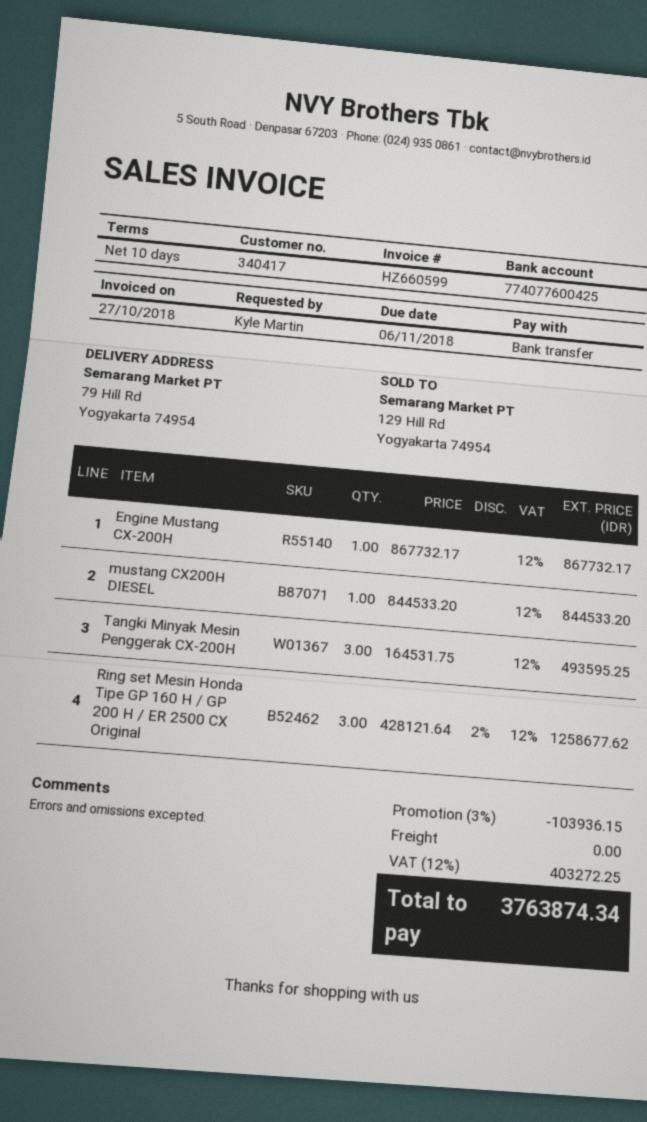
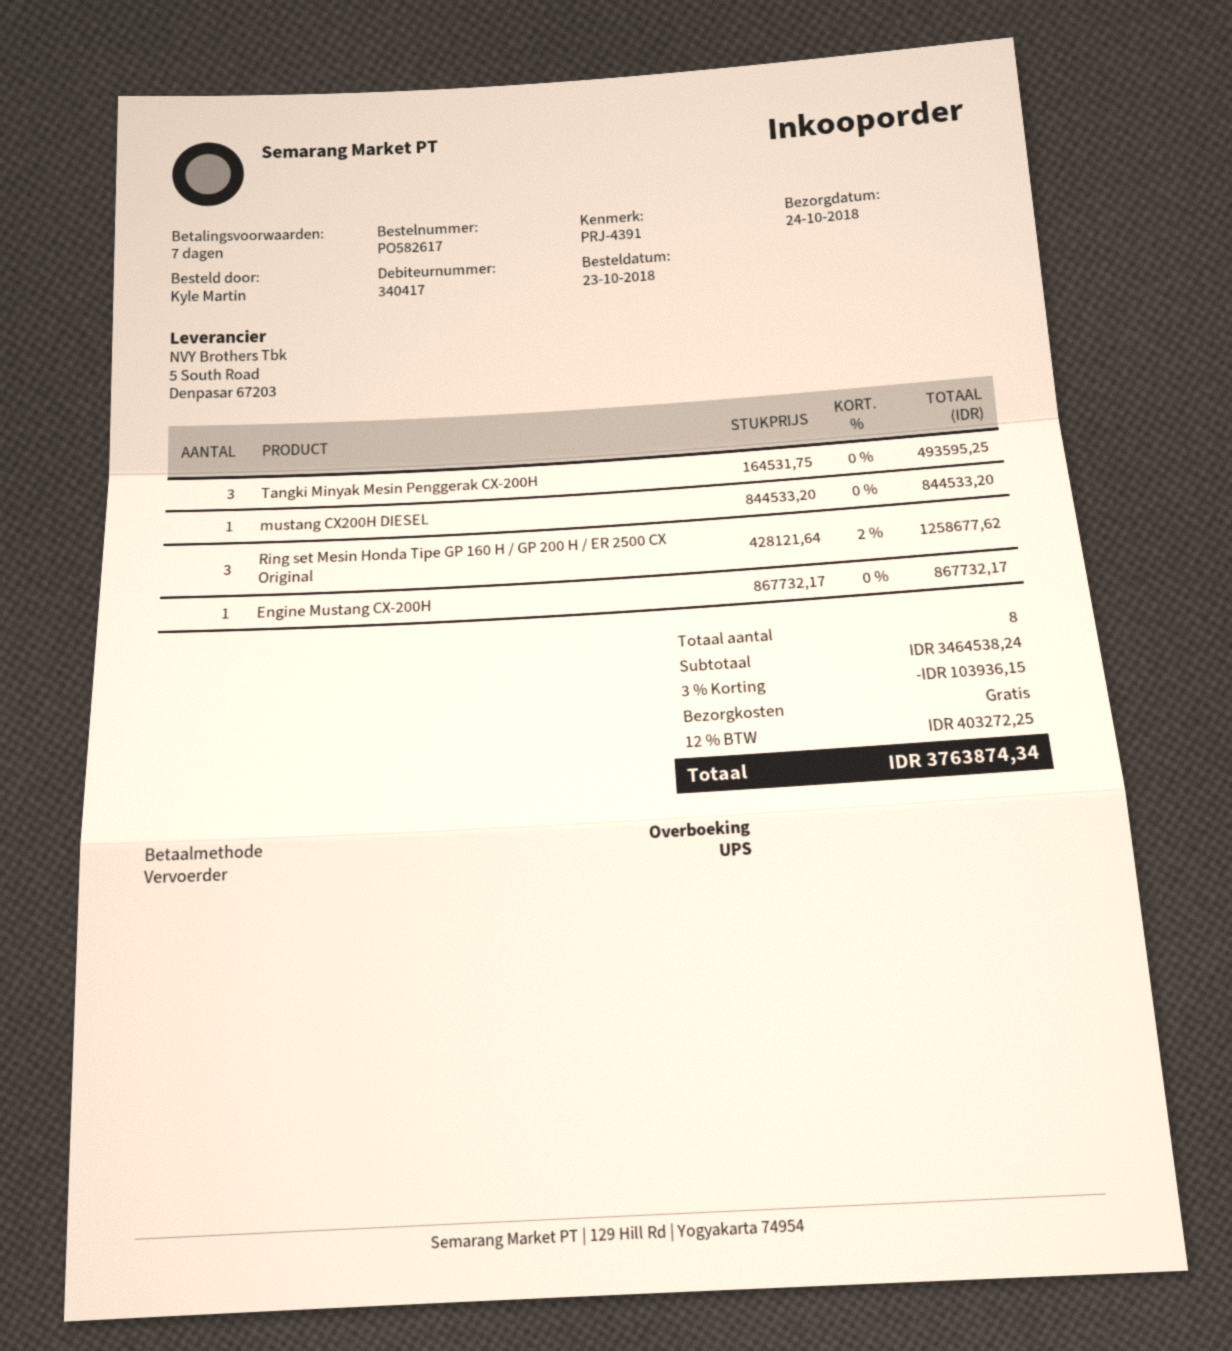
payment terms: 10 days -> 7 days

